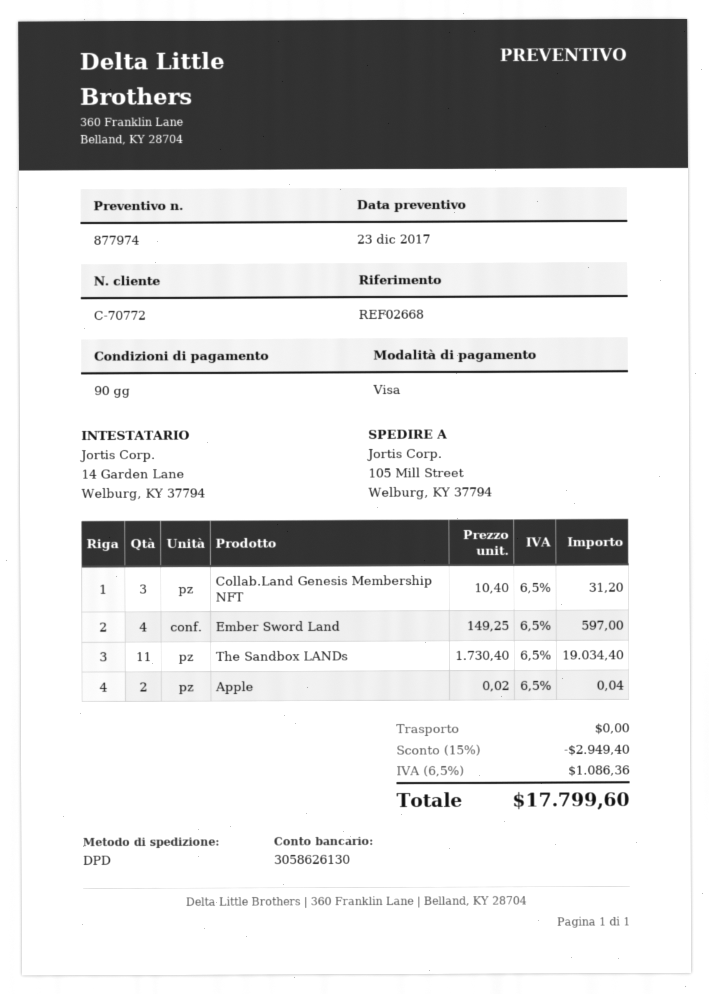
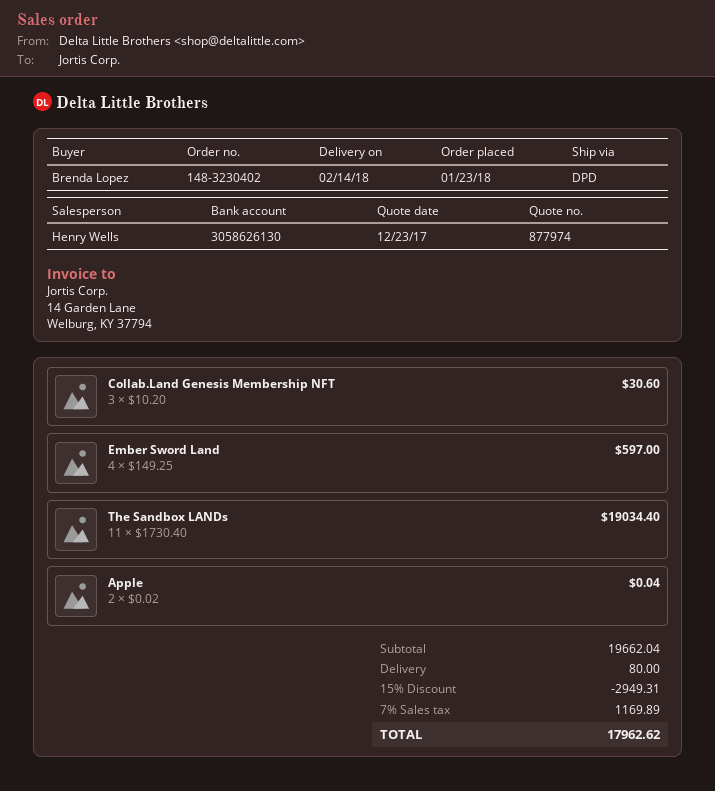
Collab.Land Genesis Membership NFT: 3 x 10.40 = 31.20 -> 3 x 10.20 = 30.60
discount: 15% = 2949.40 -> 15% = 2949.31
shipping: 0.00 -> 80.00
tax: 6.5% = 1086.36 -> 7% = 1169.89
total: 17799.60 -> 17962.62

